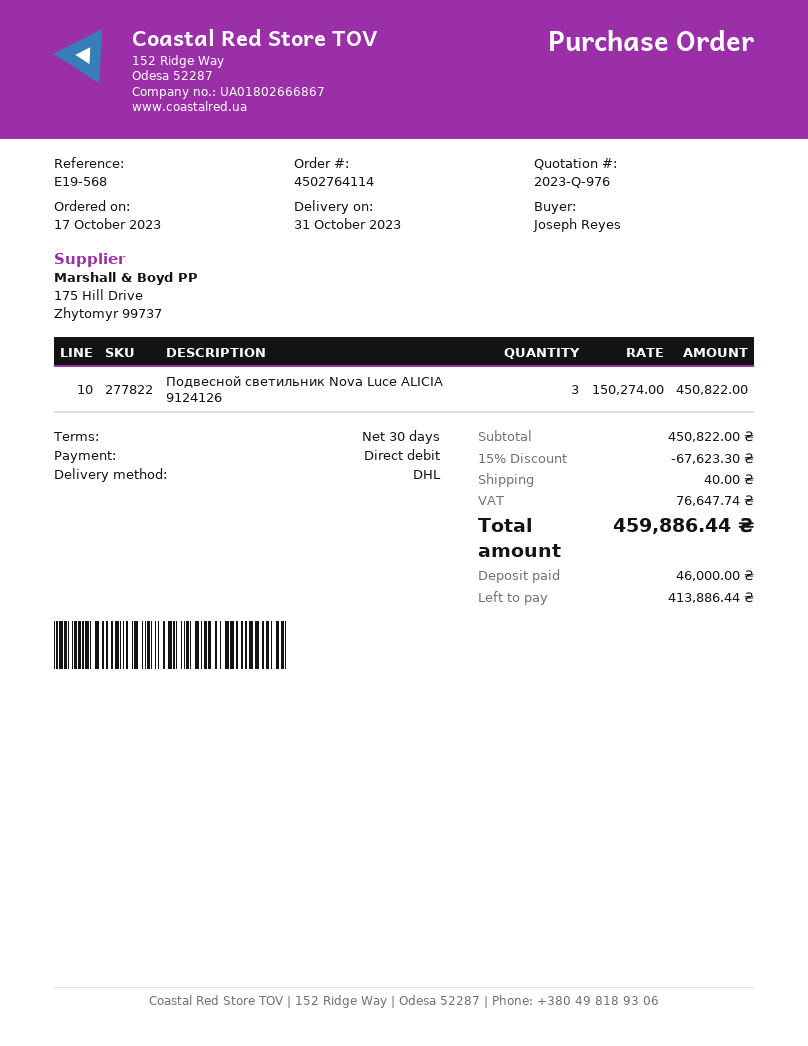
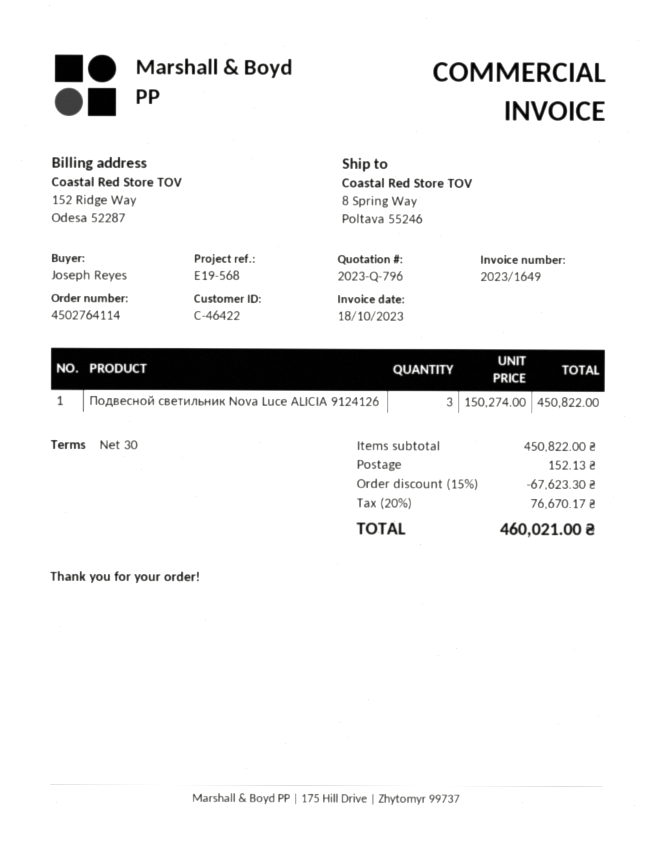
quote number: 2023-Q-976 -> 2023-Q-796
shipping: 40.00 -> 152.13
tax: 76647.74 -> 76670.17
total: 459886.44 -> 460021.00

